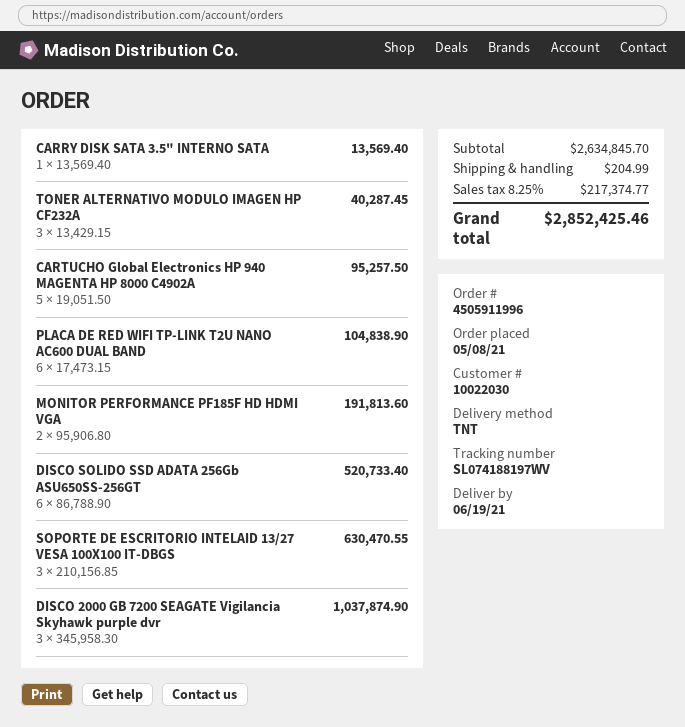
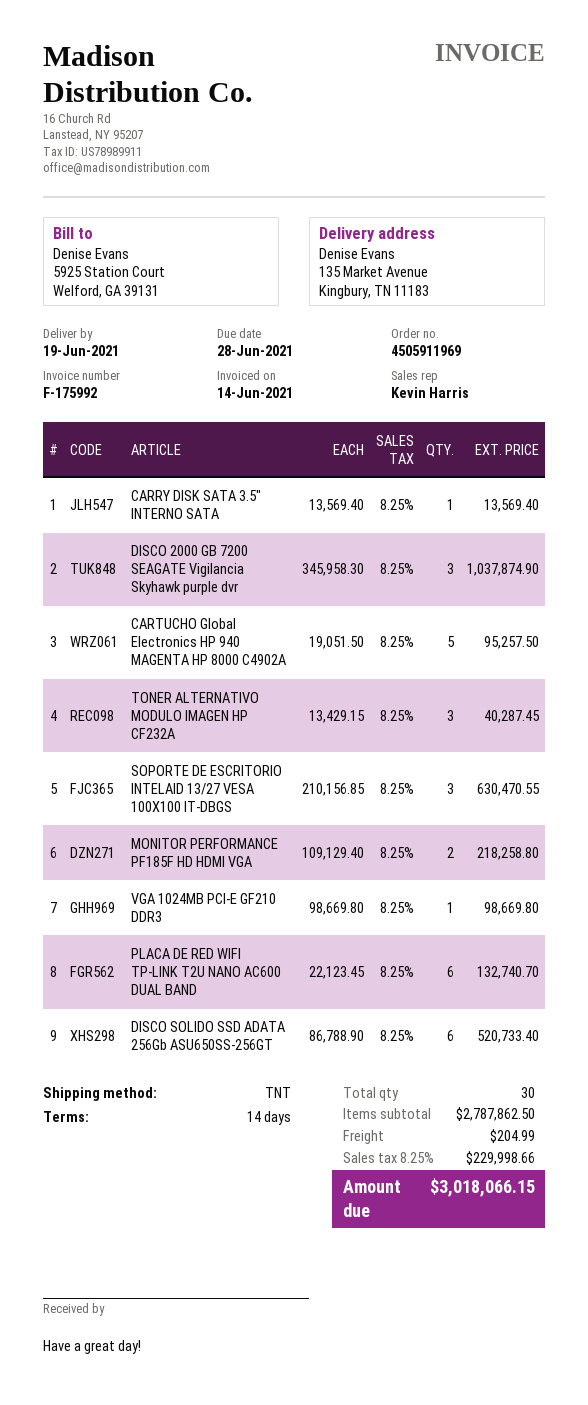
order number: 4505911996 -> 4505911969
PLACA DE RED WIFI TP-LINK T2U NANO AC600 DUAL BAND: 6 x 17473.15 = 104838.90 -> 6 x 22123.45 = 132740.70
MONITOR PERFORMANCE PF185F HD HDMI VGA: 2 x 95906.80 = 191813.60 -> 2 x 109129.40 = 218258.80
VGA 1024MB PCI-E GF210 DDR3: none -> 1 x 98669.80 = 98669.80
subtotal: 2634845.70 -> 2787862.50
tax: 8.25% = 217374.77 -> 8.25% = 229998.66
total: 2852425.46 -> 3018066.15

